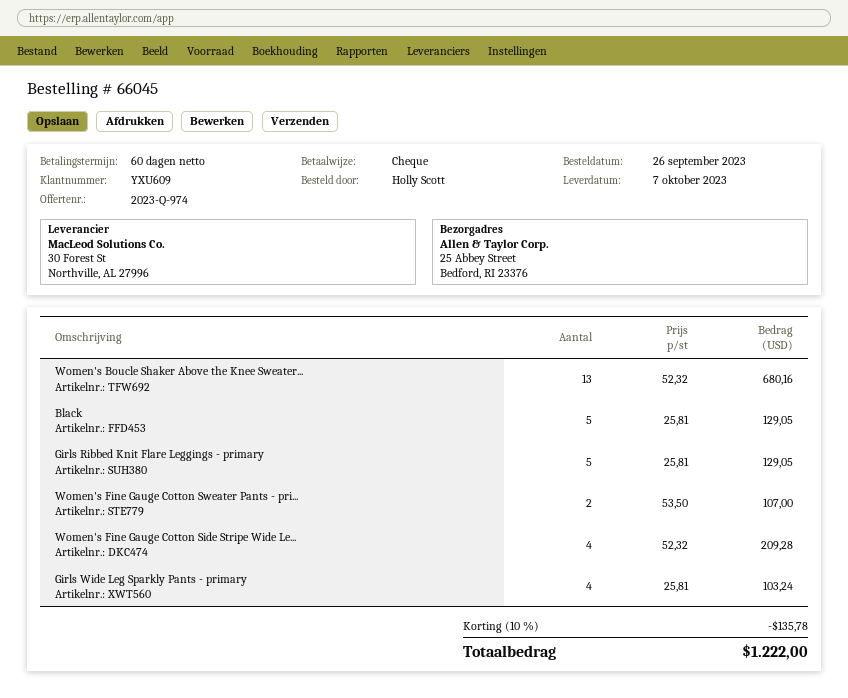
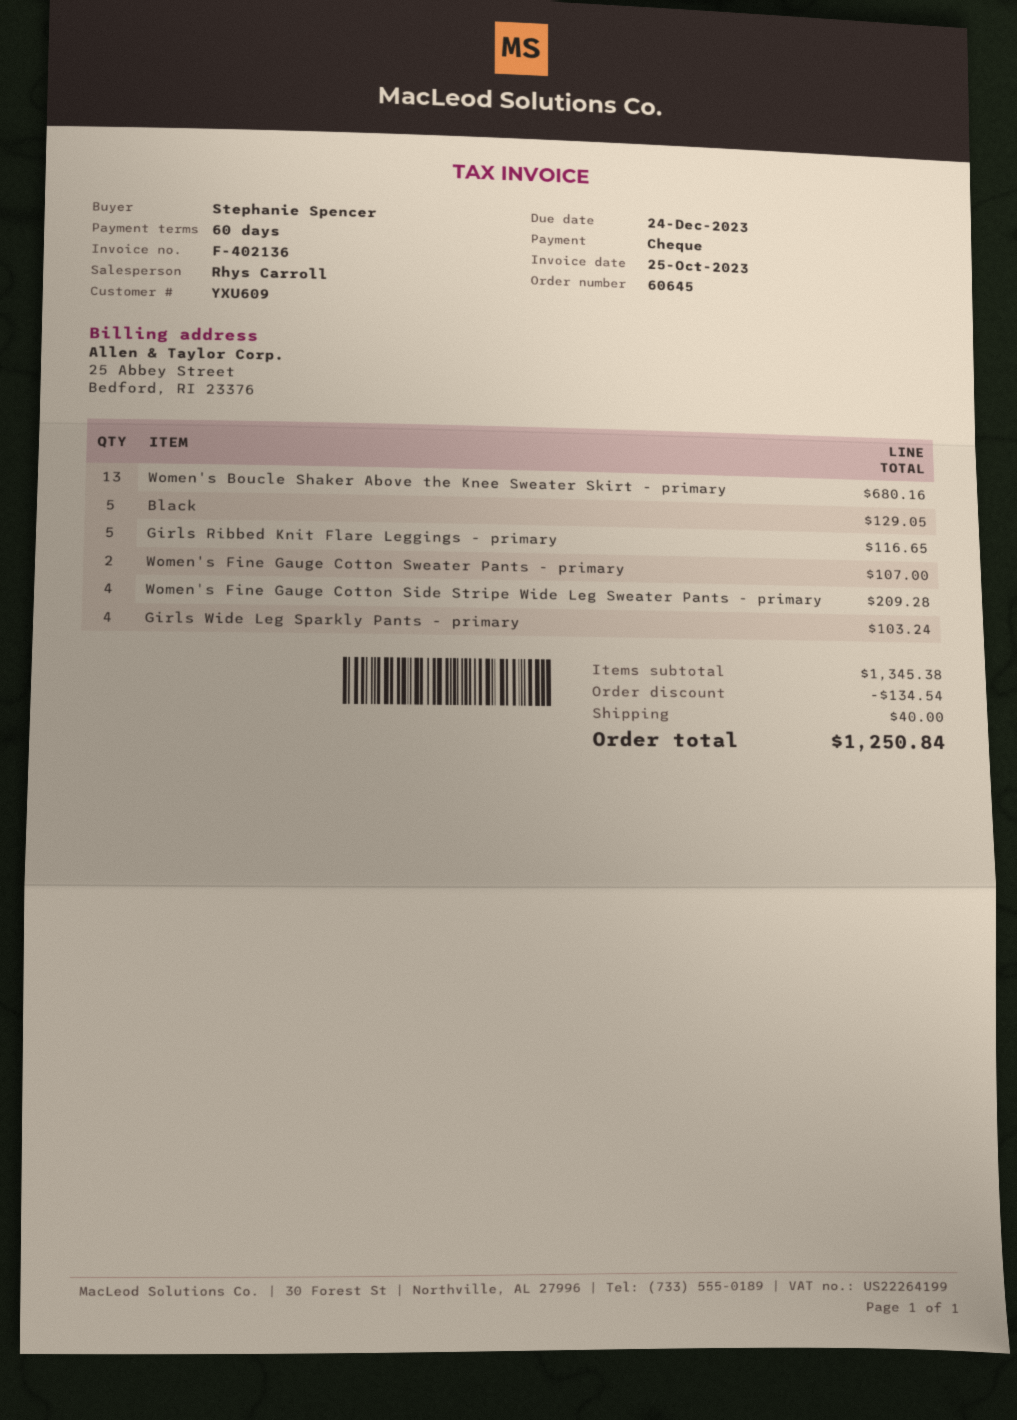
order number: 66045 -> 60645
ordered by: Holly Scott -> Stephanie Spencer
Girls Ribbed Knit Flare Leggings - primary: 5 for 129.05 -> 5 for 116.65
discount: 135.78 -> 134.54
shipping: none -> 40.00
total: 1222.00 -> 1250.84

